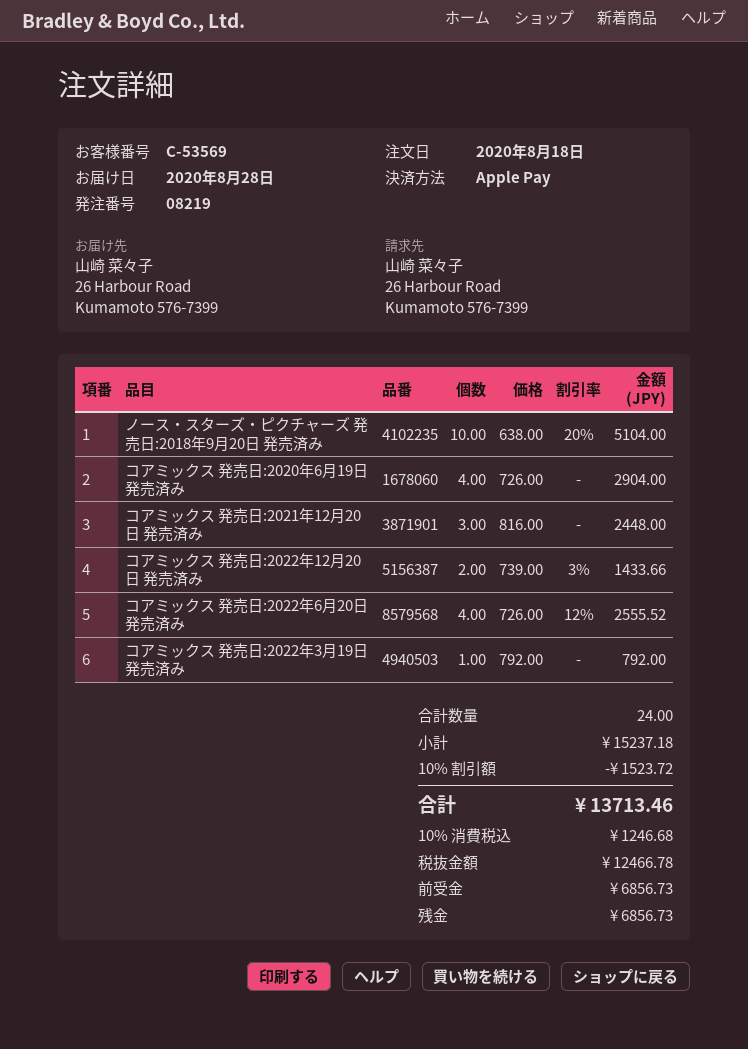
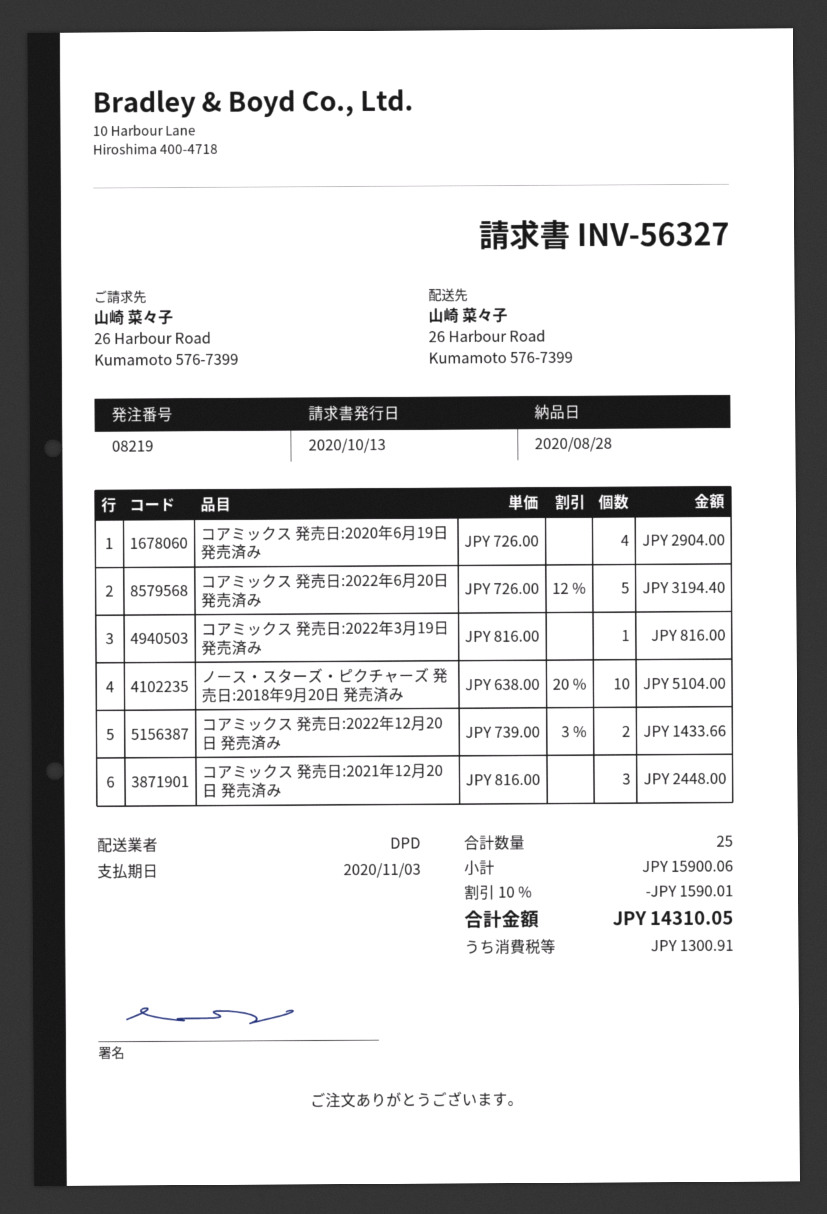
コアミックス 発売日:2022年6月20日 発売済み: 4 x 726.00 - 12% = 2555.52 -> 5 x 726.00 - 12% = 3194.40
コアミックス 発売日:2022年3月19日 発売済み: 1 x 792.00 = 792.00 -> 1 x 816.00 = 816.00
total quantity: 24 -> 25
subtotal: 15237.18 -> 15900.06
discount: 10% = 1523.72 -> 10% = 1590.01
tax: 1246.68 -> 1300.91
total: 13713.46 -> 14310.05

